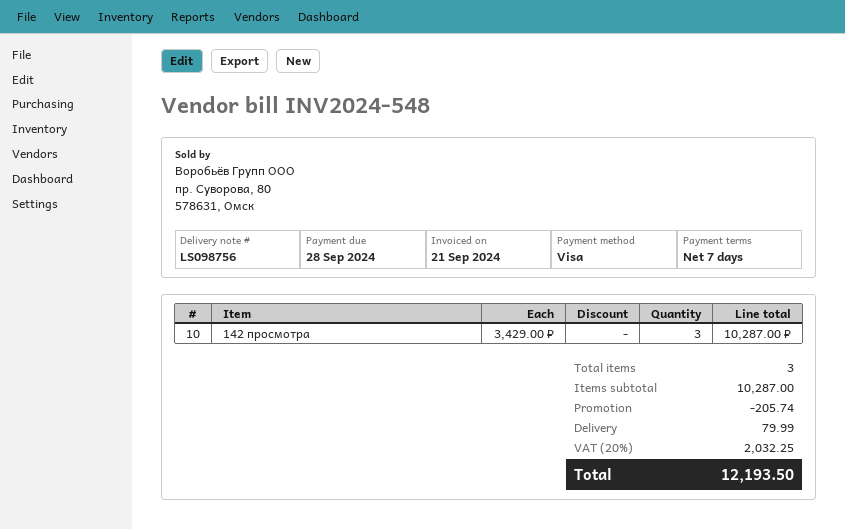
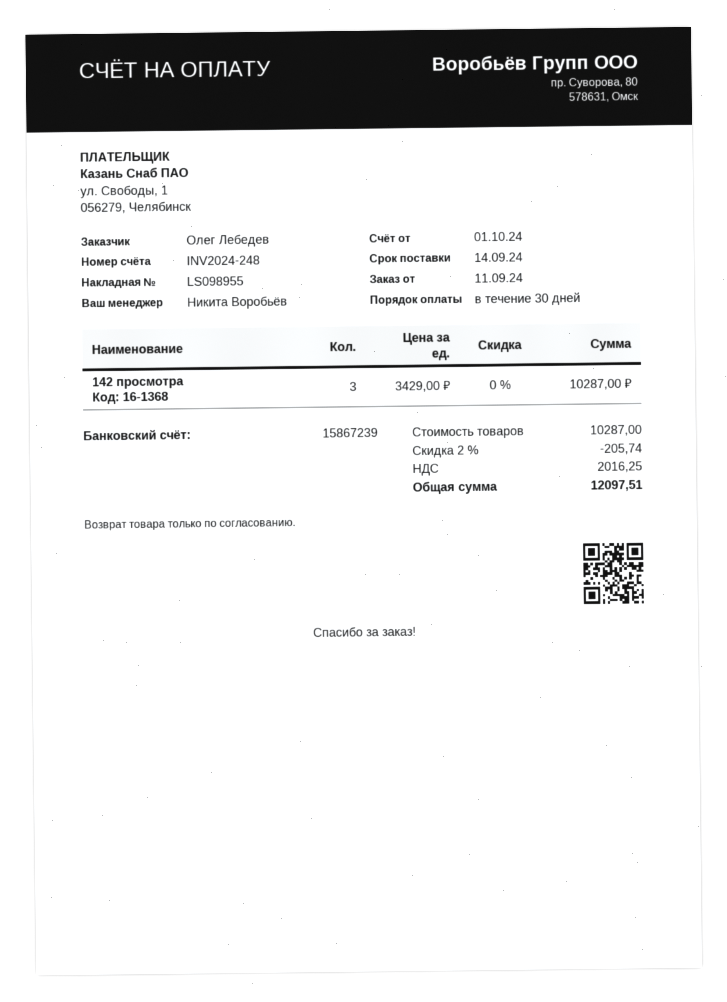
delivery note number: LS098756 -> LS098955
invoice number: INV2024-548 -> INV2024-248
invoice date: 2024-09-21 -> 2024-10-01
payment terms: 7 days -> 30 days
shipping: 79.99 -> none
tax: 2032.25 -> 2016.25
total: 12193.50 -> 12097.51

